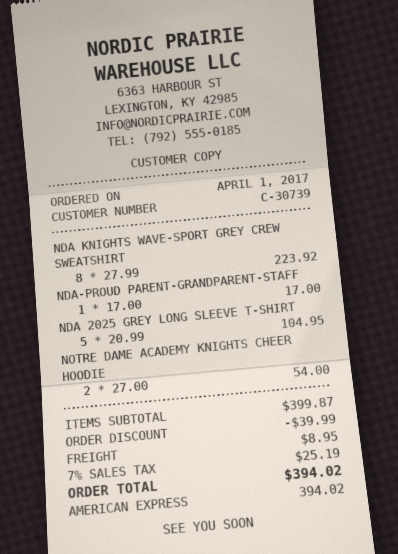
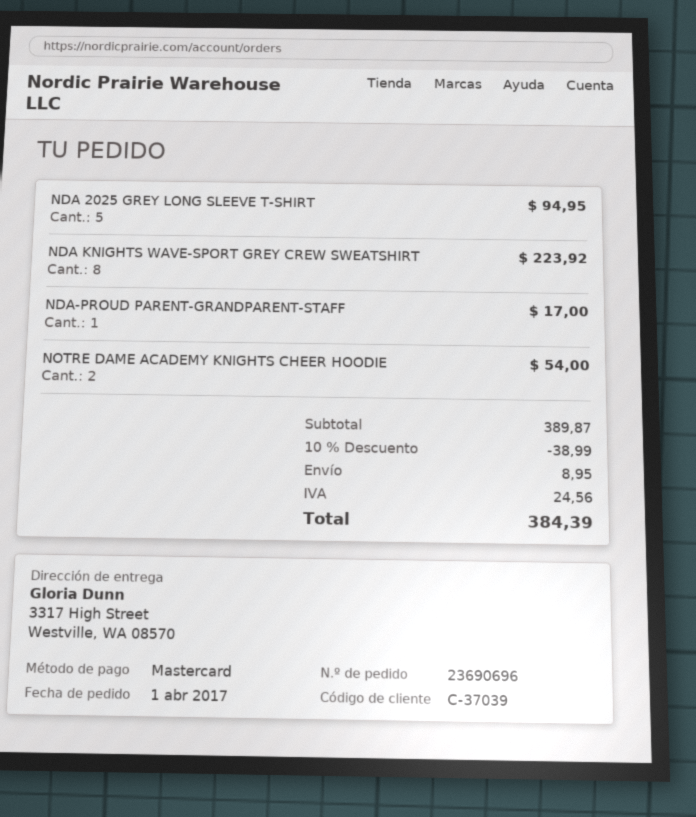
customer number: C-30739 -> C-37039
payment method: American Express -> Mastercard
NDA 2025 GREY LONG SLEEVE T-SHIRT: 5 for 104.95 -> 5 for 94.95
subtotal: 399.87 -> 389.87
discount: 39.99 -> 38.99
tax: 25.19 -> 24.56
total: 394.02 -> 384.39

